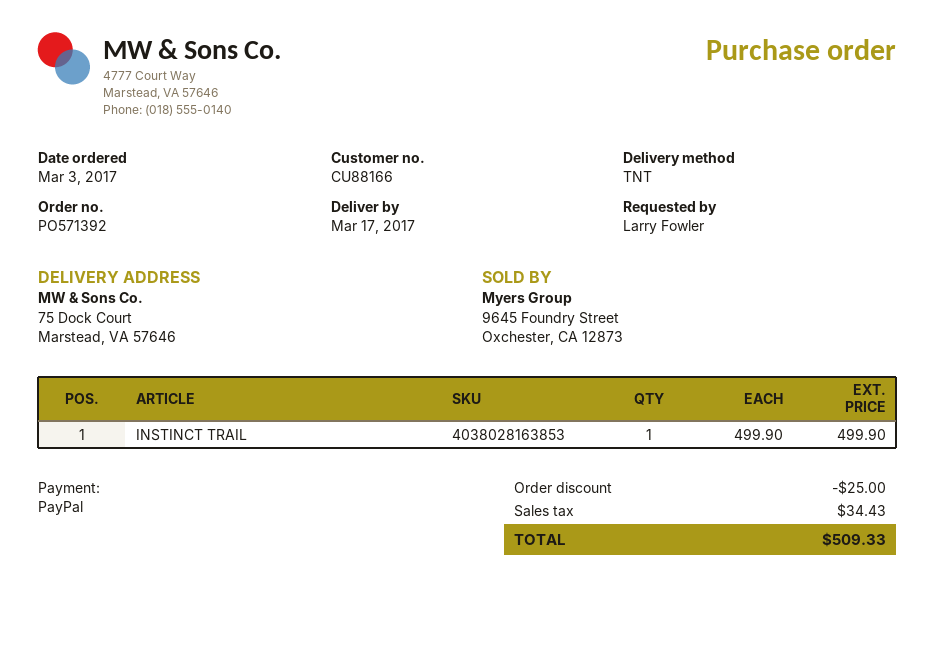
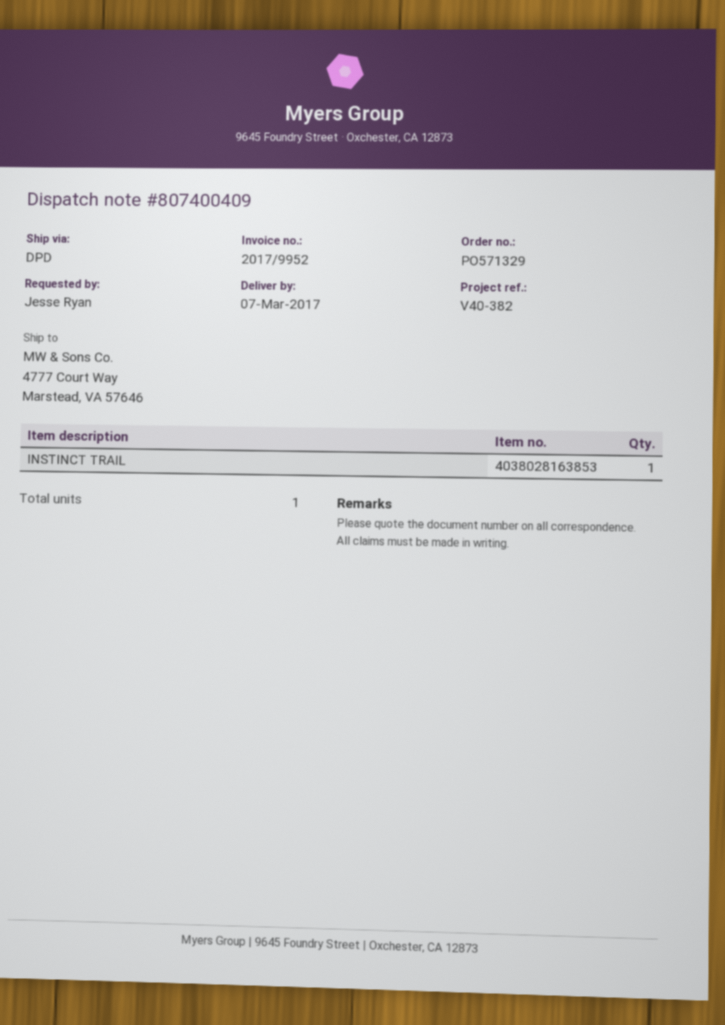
order number: PO571392 -> PO571329
delivery date: 2017-03-17 -> 2017-03-07
ordered by: Larry Fowler -> Jesse Ryan
shipping method: TNT -> DPD
ship to: 75 Dock Court, Marstead, VA 57646 -> 4777 Court Way, Marstead, VA 57646

